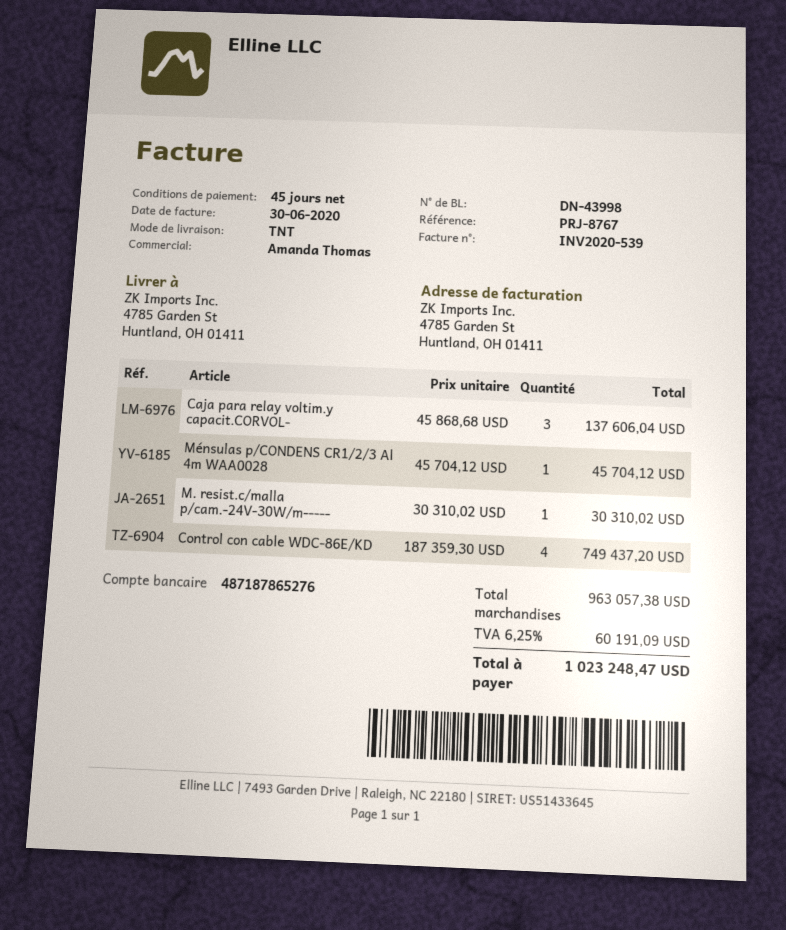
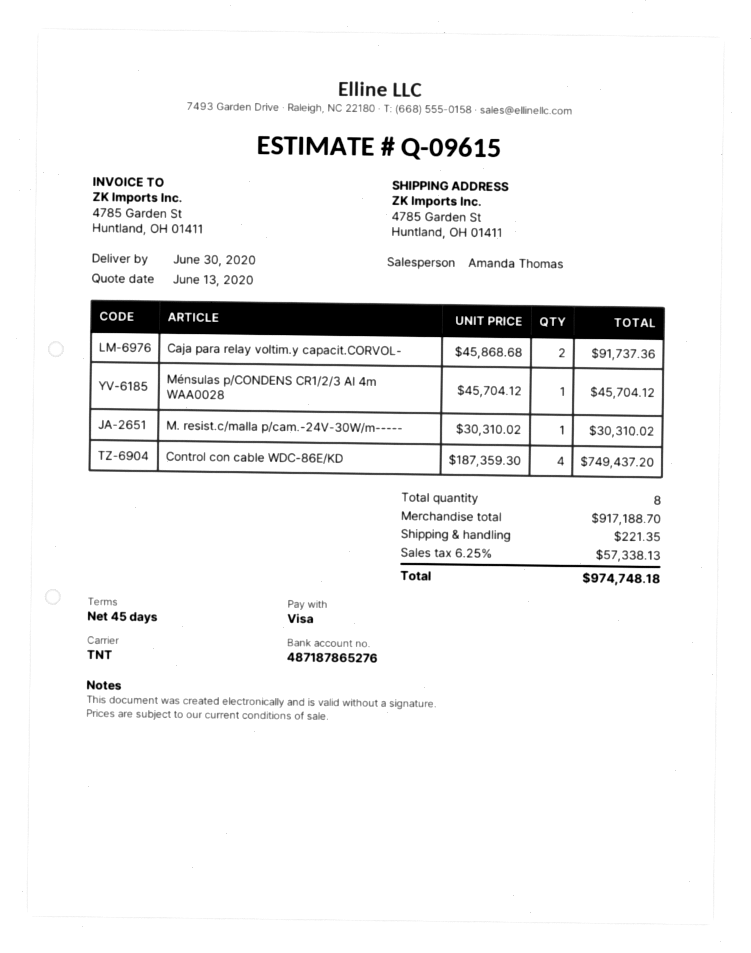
Caja para relay voltim.y capacit.CORVOL-: 3 x 45868.68 = 137606.04 -> 2 x 45868.68 = 91737.36
subtotal: 963057.38 -> 917188.70
shipping: none -> 221.35
tax: 6.25% = 60191.09 -> 6.25% = 57338.13
total: 1023248.47 -> 974748.18

